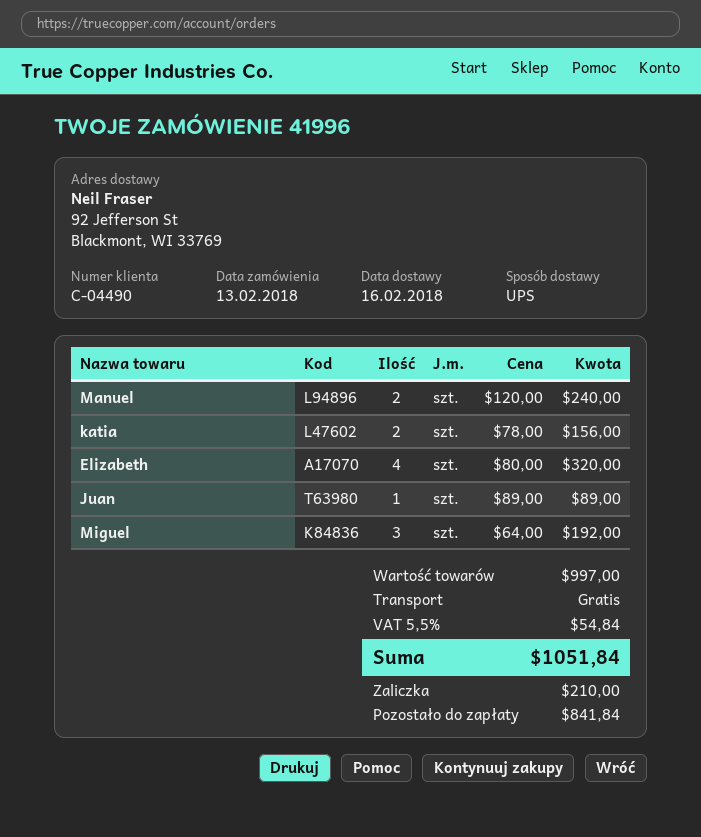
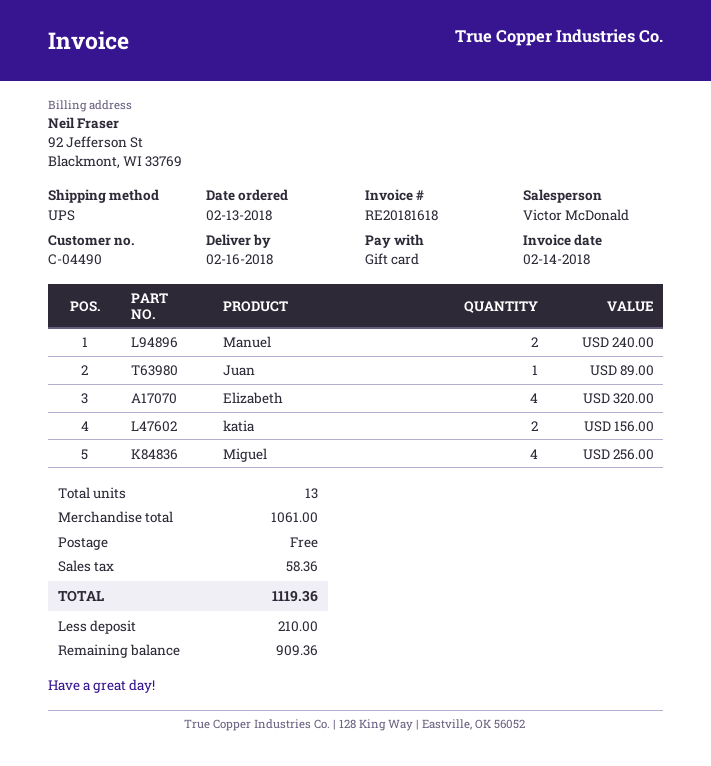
Miguel: 3 for 192.00 -> 4 for 256.00
subtotal: 997.00 -> 1061.00
tax: 54.84 -> 58.36
total: 1051.84 -> 1119.36
balance: 841.84 -> 909.36

